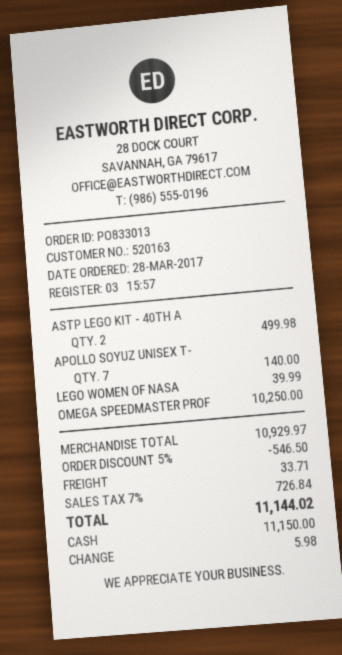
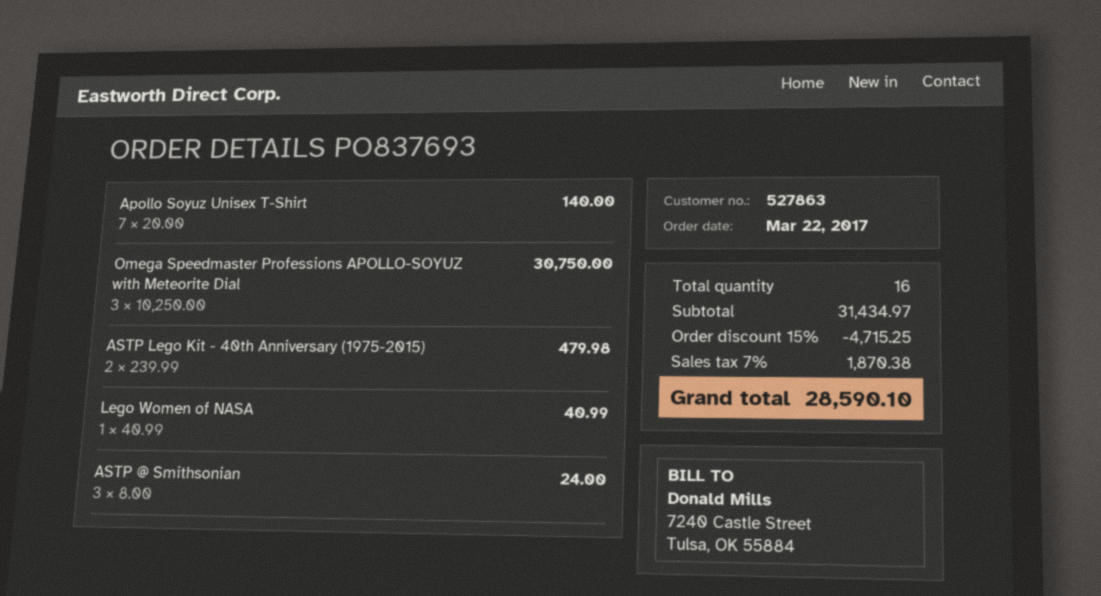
order number: PO833013 -> PO837693
order date: 2017-03-28 -> 2017-03-22
customer number: 520163 -> 527863
ASTP LEGO KIT - 40TH A: 2 for 499.98 -> 2 for 479.98
LEGO WOMEN OF NASA: 1 for 39.99 -> 1 for 40.99
OMEGA SPEEDMASTER PROF: 1 for 10250.00 -> 3 for 30750.00
ASTP @ Smithsonian: none -> 3 for 24.00
subtotal: 10929.97 -> 31434.97
discount: 5% = 546.50 -> 15% = 4715.25
shipping: 33.71 -> none
tax: 7% = 726.84 -> 7% = 1870.38
total: 11144.02 -> 28590.10

